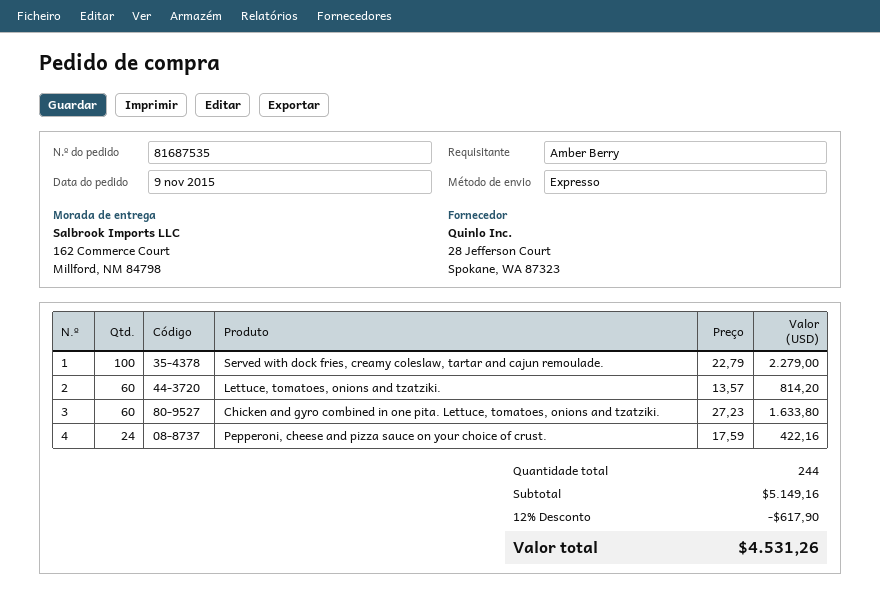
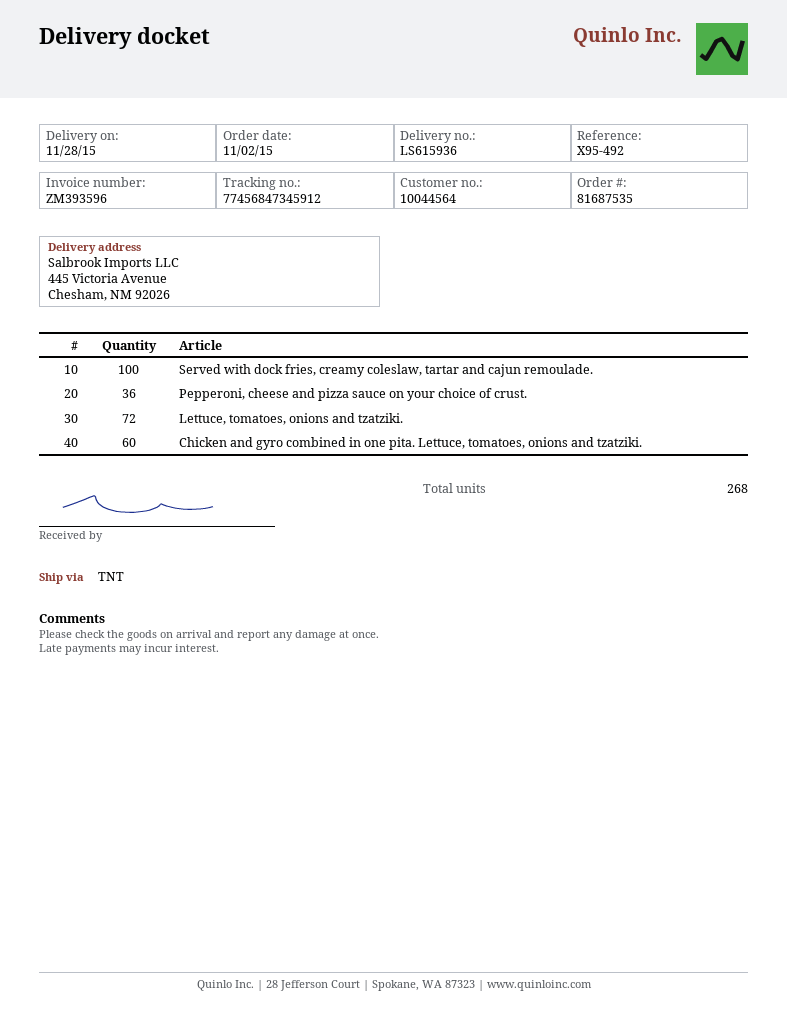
order date: 2015-11-09 -> 2015-11-02
shipping method: express -> TNT
ship to: 162 Commerce Court, Millford, NM 84798 -> 445 Victoria Avenue, Chesham, NM 92026
Lettuce, tomatoes, onions and tzatziki.: 60 -> 72
Pepperoni, cheese and pizza sauce on your choice of crust.: 24 -> 36
total quantity: 244 -> 268

